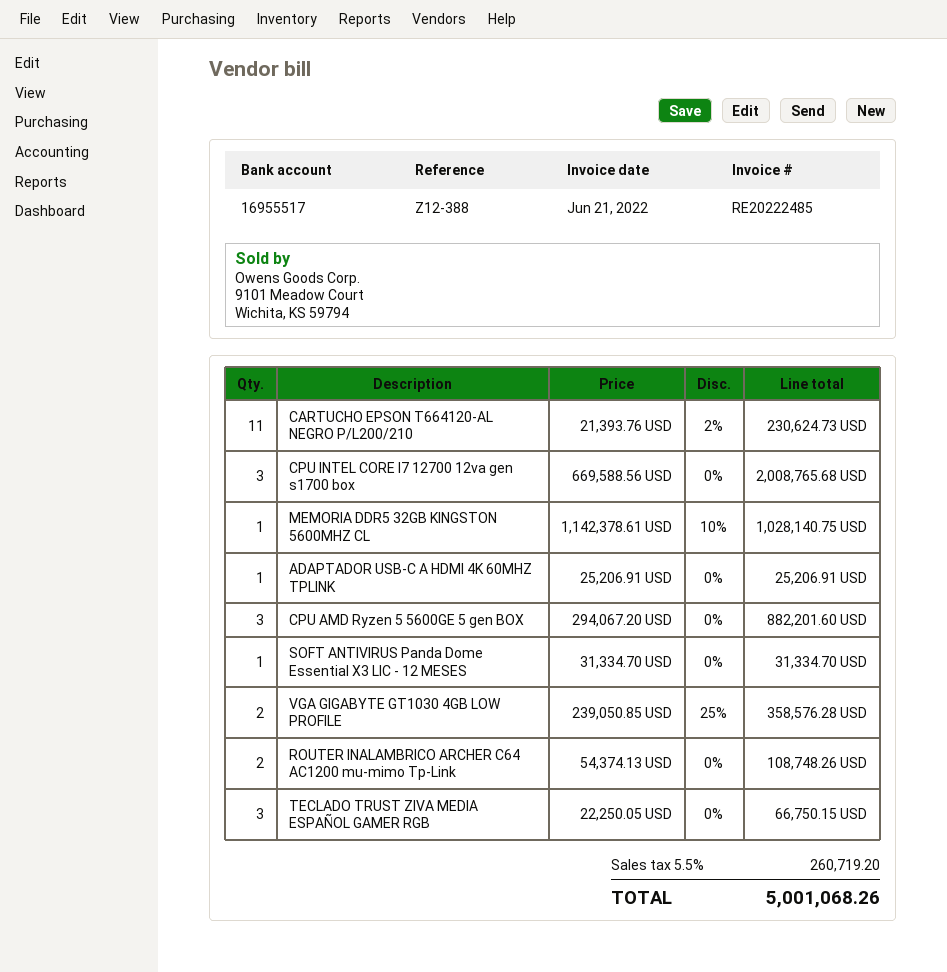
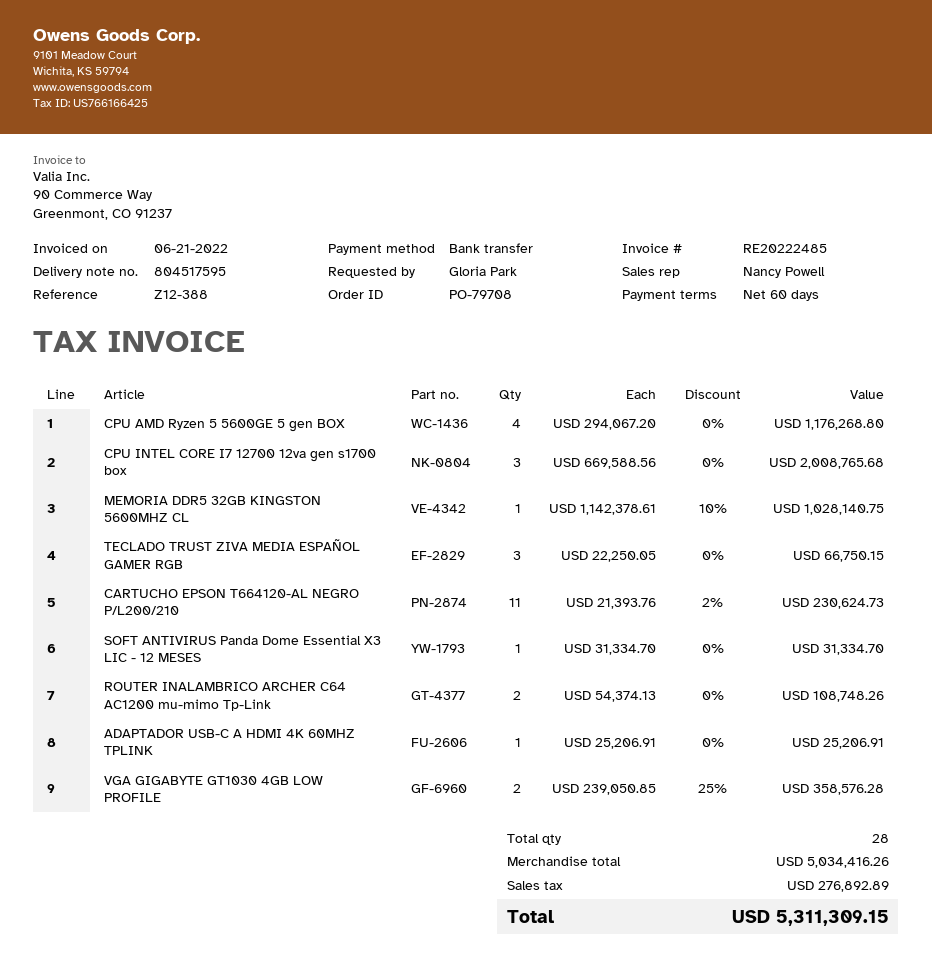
CPU AMD Ryzen 5 5600GE 5 gen BOX: 3 x 294067.20 = 882201.60 -> 4 x 294067.20 = 1176268.80
tax: 260719.20 -> 276892.89
total: 5001068.26 -> 5311309.15

